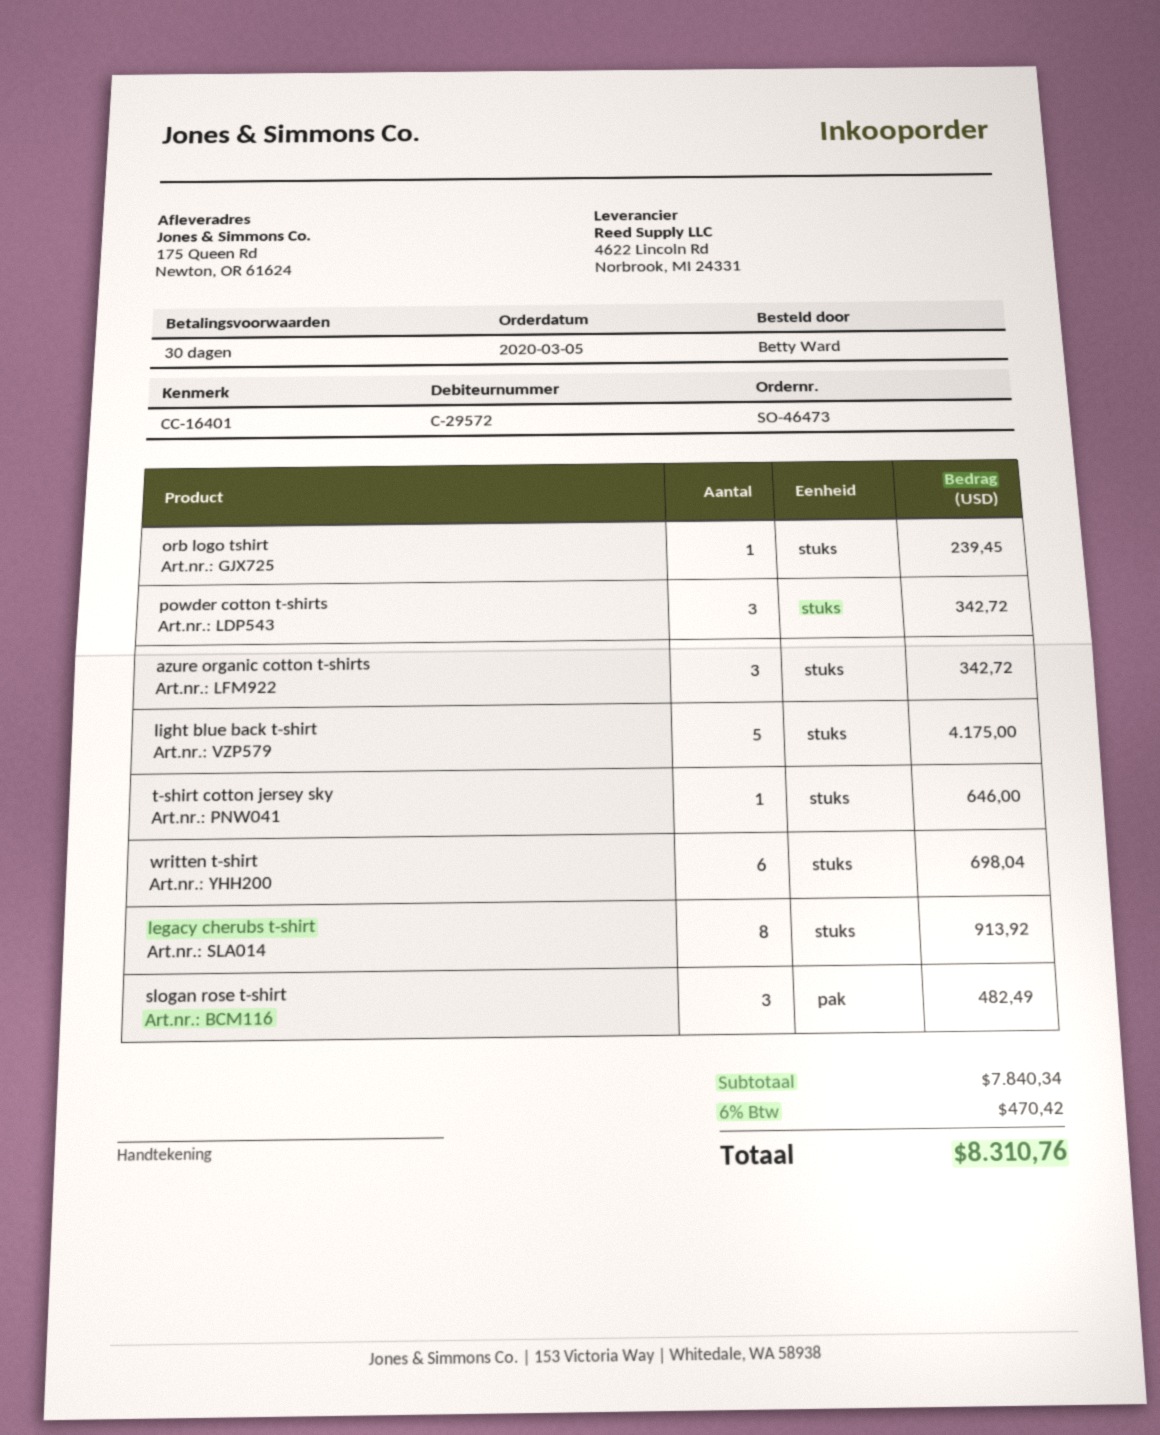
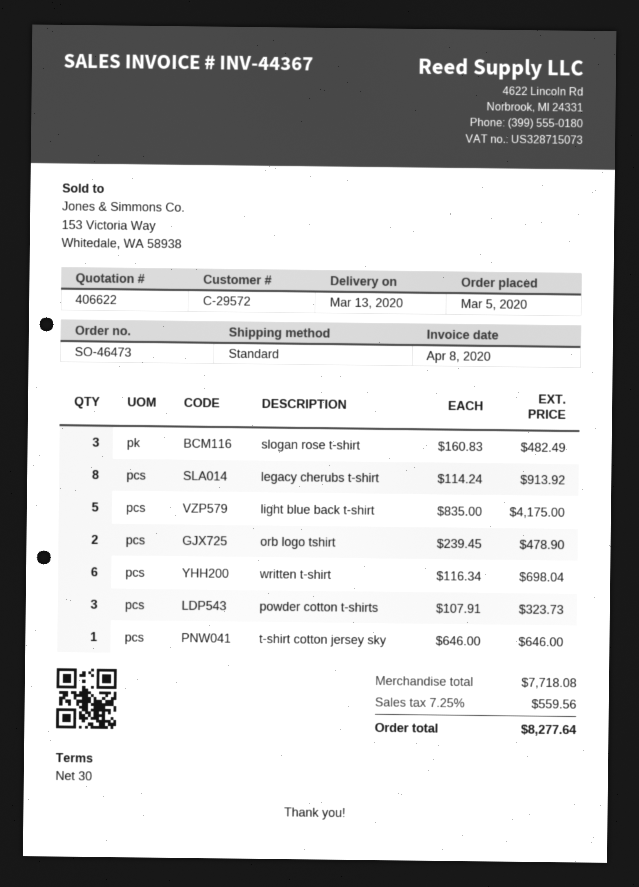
orb logo tshirt: 1 for 239.45 -> 2 for 478.90
powder cotton t-shirts: 3 for 342.72 -> 3 for 323.73
azure organic cotton t-shirts: 3 for 342.72 -> none
subtotal: 7840.34 -> 7718.08
tax: 6% = 470.42 -> 7.25% = 559.56
total: 8310.76 -> 8277.64

